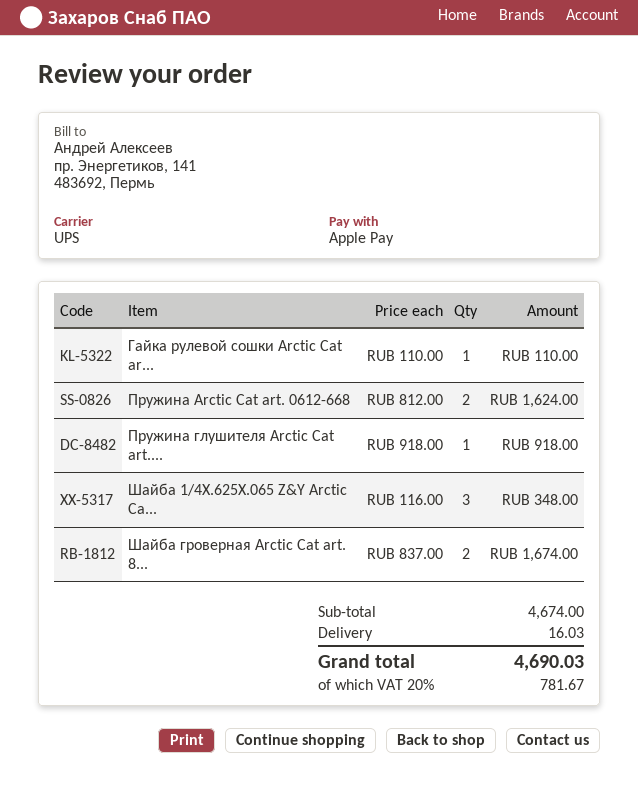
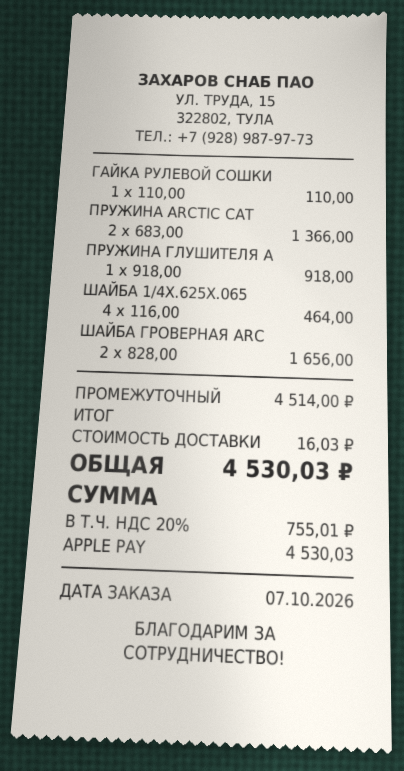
Пружина Arctic Cat art. 0612-668: 2 x 812.00 = 1624.00 -> 2 x 683.00 = 1366.00
Шайба 1/4X.625X.065 Z&Y Arctic Ca...: 3 x 116.00 = 348.00 -> 4 x 116.00 = 464.00
Шайба гроверная Arctic Cat art. 8...: 2 x 837.00 = 1674.00 -> 2 x 828.00 = 1656.00
subtotal: 4674.00 -> 4514.00
tax: 20% = 781.67 -> 20% = 755.01
total: 4690.03 -> 4530.03

